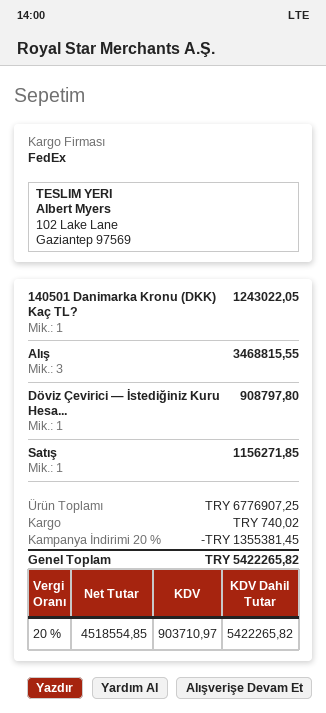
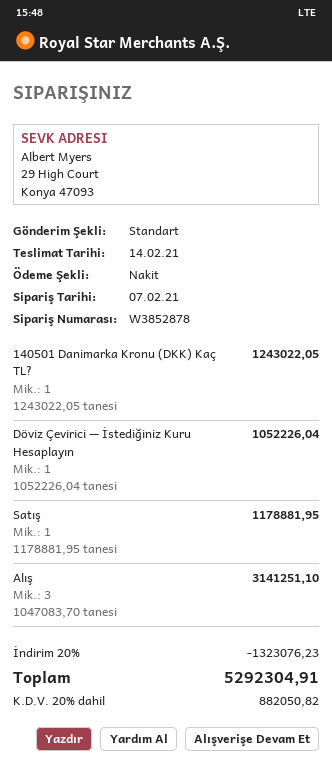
shipping method: FedEx -> standard
ship to: 102 Lake Lane, Gaziantep 97569 -> 29 High Court, Konya 47093
Alış: 3 for 3468815.55 -> 3 for 3141251.10
Döviz Çevirici — İstediğiniz Kuru Hesa...: 1 for 908797.80 -> 1 for 1052226.04
Satış: 1 for 1156271.85 -> 1 for 1178881.95
discount: 20% = 1355381.45 -> 20% = 1323076.23
shipping: 740.02 -> none
tax: 20% = 903710.97 -> 20% = 882050.82
total: 5422265.82 -> 5292304.91

